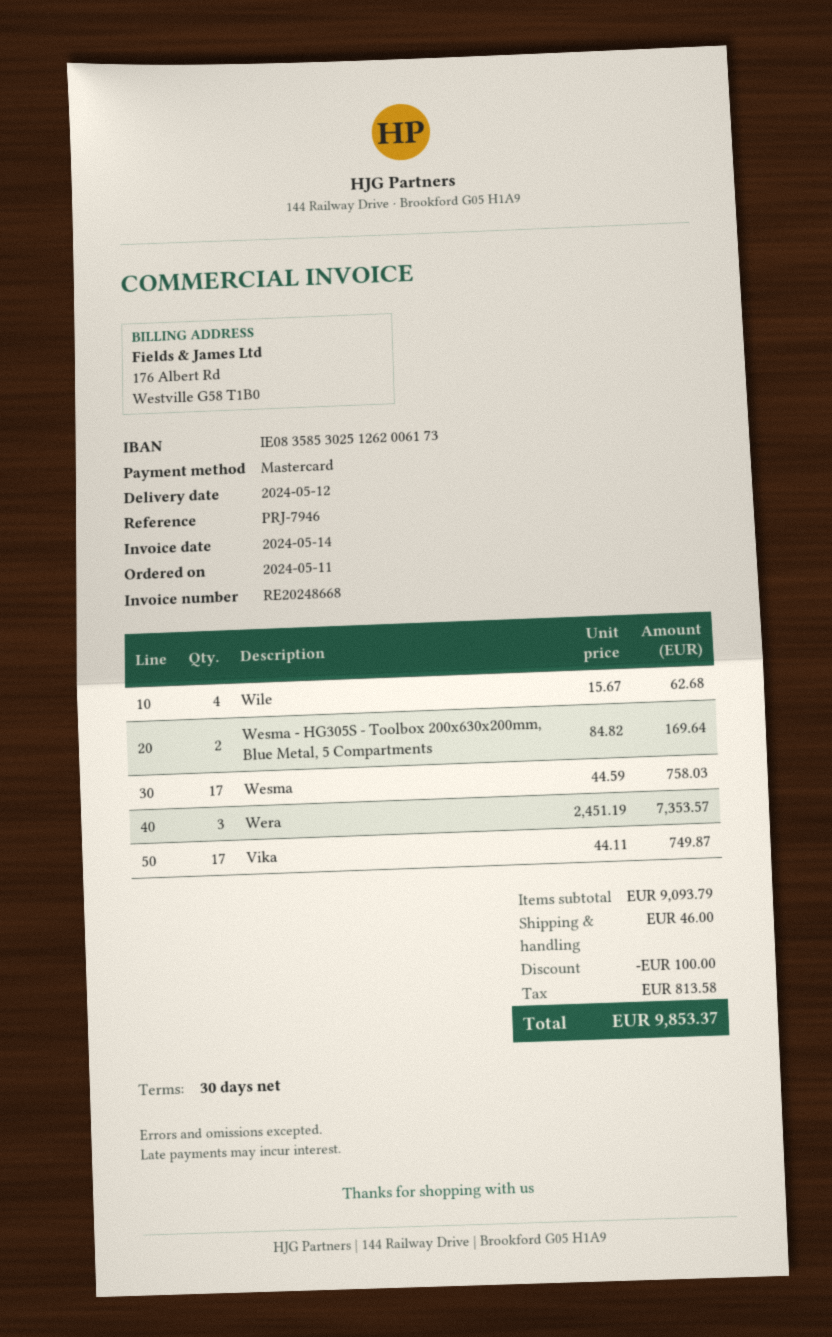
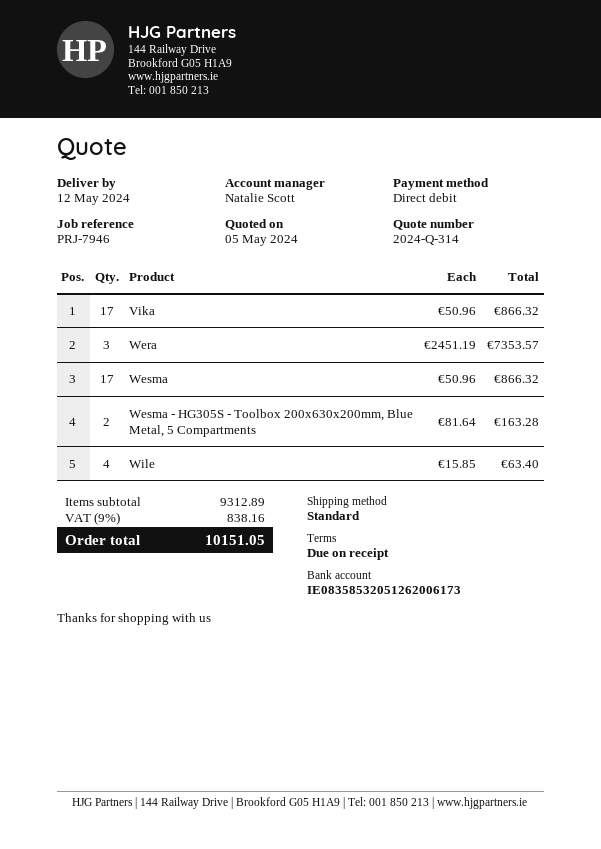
payment terms: 30 days -> on receipt
payment method: Mastercard -> direct debit
bank account: IE08358530251262006173 -> IE08358532051262006173
Wile: 4 x 15.67 = 62.68 -> 4 x 15.85 = 63.40
Wesma - HG305S - Toolbox 200x630x200mm, Blue Metal, 5 Compartments: 2 x 84.82 = 169.64 -> 2 x 81.64 = 163.28
Wesma: 17 x 44.59 = 758.03 -> 17 x 50.96 = 866.32
Vika: 17 x 44.11 = 749.87 -> 17 x 50.96 = 866.32
subtotal: 9093.79 -> 9312.89
discount: 100.00 -> none
shipping: 46.00 -> none
tax: 813.58 -> 838.16
total: 9853.37 -> 10151.05

